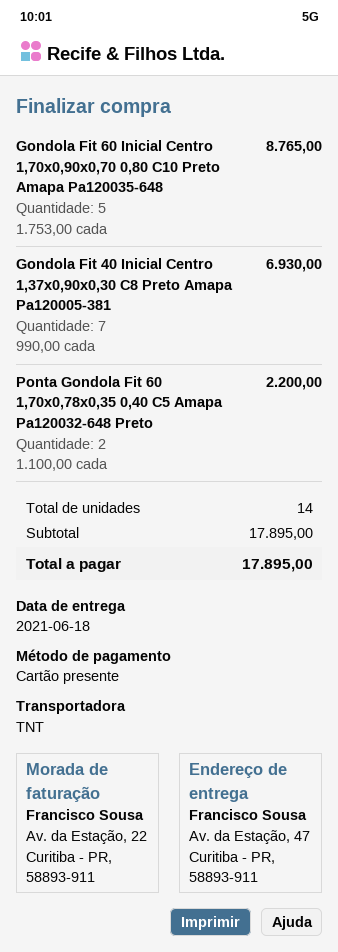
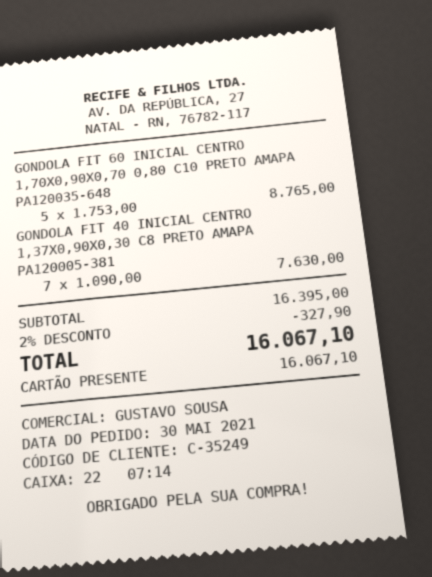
Gondola Fit 40 Inicial Centro 1,37x0,90x0,30 C8 Preto Amapa Pa120005-381: 7 x 990.00 = 6930.00 -> 7 x 1090.00 = 7630.00
Ponta Gondola Fit 60 1,70x0,78x0,35 0,40 C5 Amapa Pa120032-648 Preto: 2 x 1100.00 = 2200.00 -> none
subtotal: 17895.00 -> 16395.00
discount: none -> 2% = 327.90
total: 17895.00 -> 16067.10

